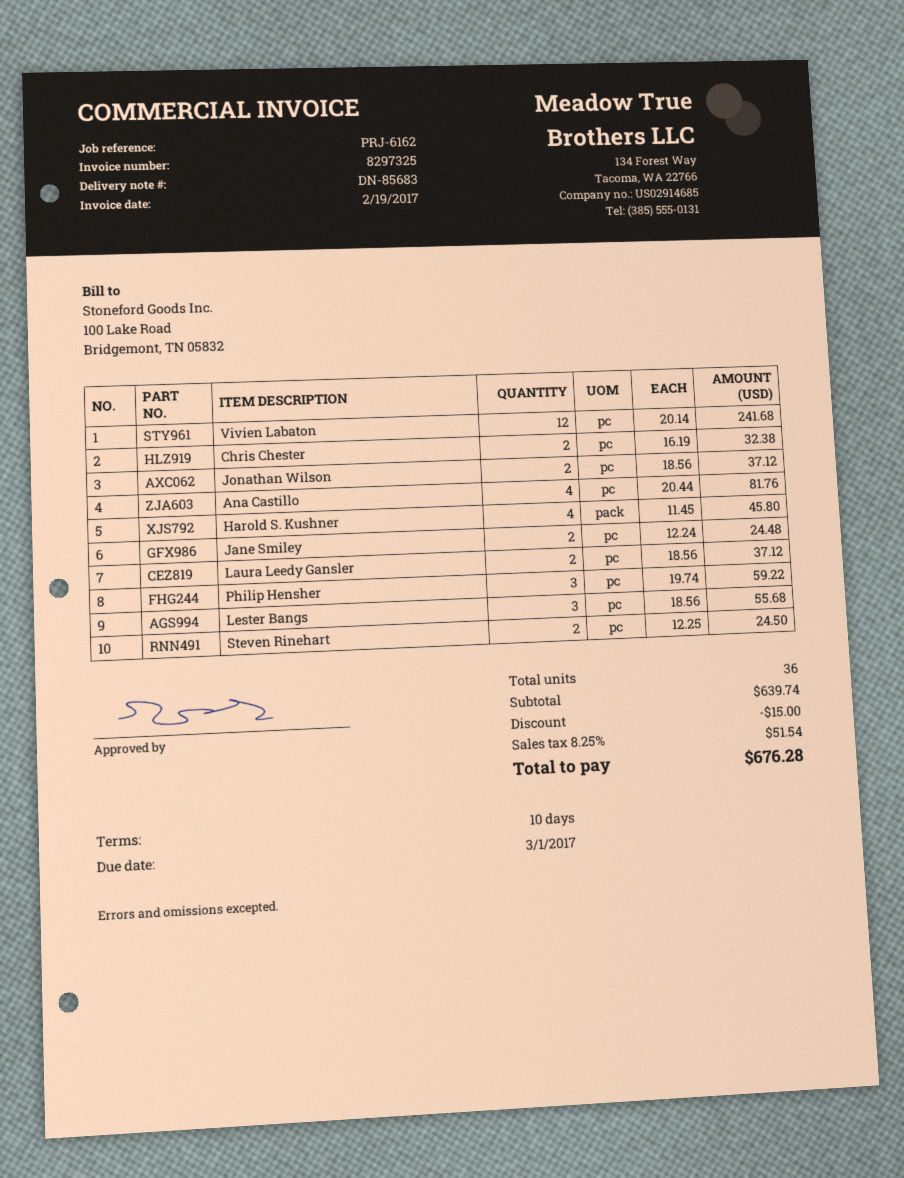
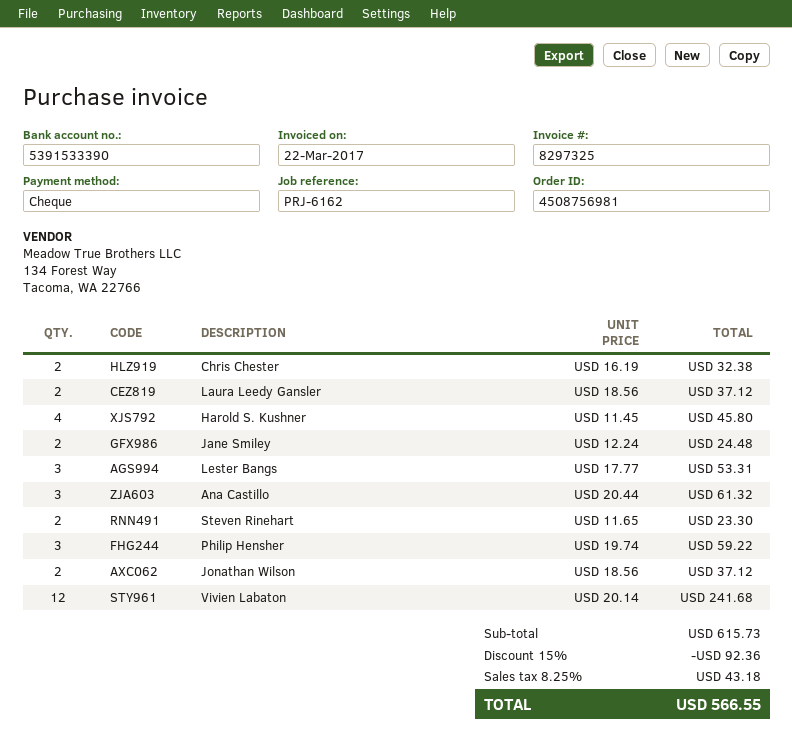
invoice date: 2017-02-19 -> 2017-03-22
Ana Castillo: 4 x 20.44 = 81.76 -> 3 x 20.44 = 61.32
Lester Bangs: 3 x 18.56 = 55.68 -> 3 x 17.77 = 53.31
Steven Rinehart: 2 x 12.25 = 24.50 -> 2 x 11.65 = 23.30
subtotal: 639.74 -> 615.73
discount: 15.00 -> 92.36
tax: 8.25% = 51.54 -> 8.25% = 43.18
total: 676.28 -> 566.55

